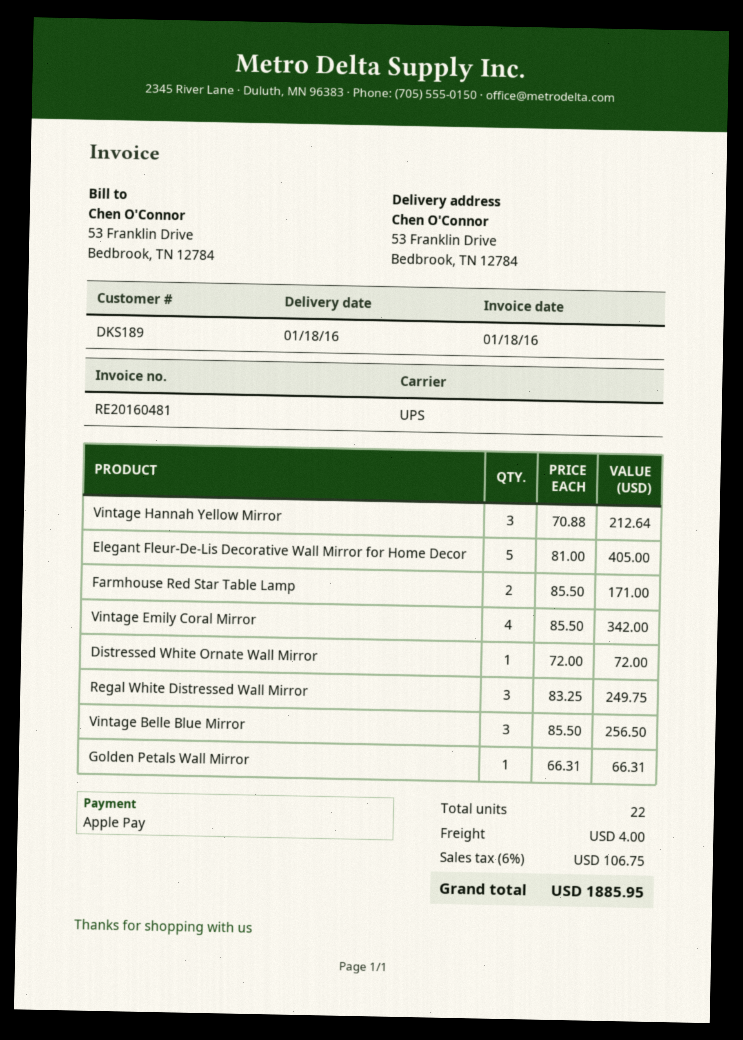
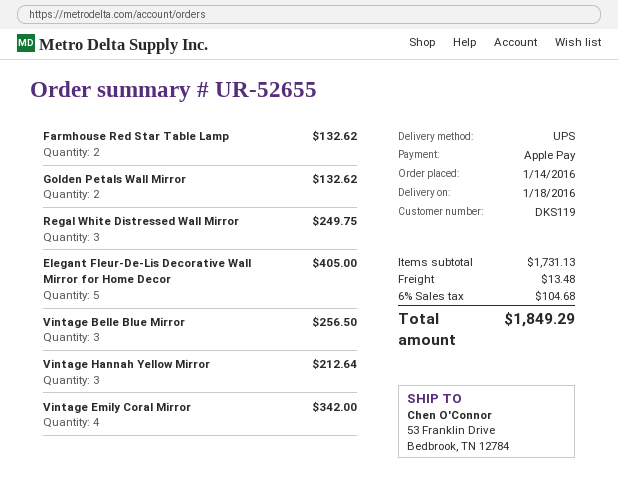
customer number: DKS189 -> DKS119
Farmhouse Red Star Table Lamp: 2 for 171.00 -> 2 for 132.62
Distressed White Ornate Wall Mirror: 1 for 72.00 -> none
Golden Petals Wall Mirror: 1 for 66.31 -> 2 for 132.62
shipping: 4.00 -> 13.48
tax: 6% = 106.75 -> 6% = 104.68
total: 1885.95 -> 1849.29

